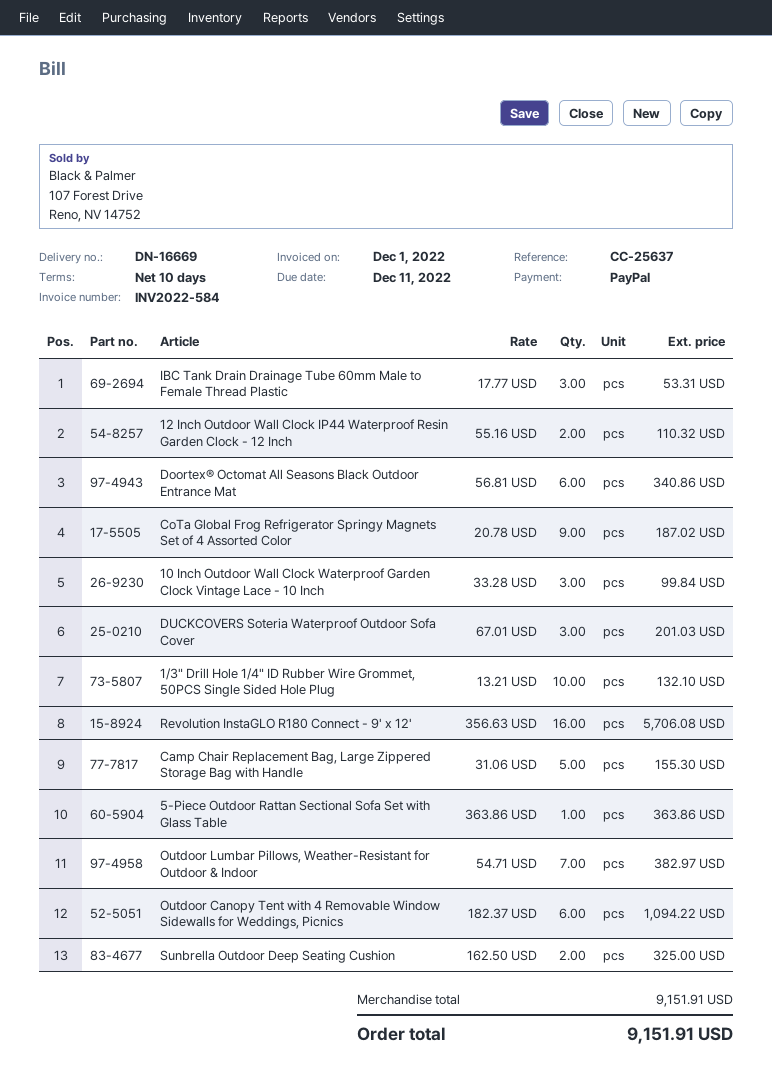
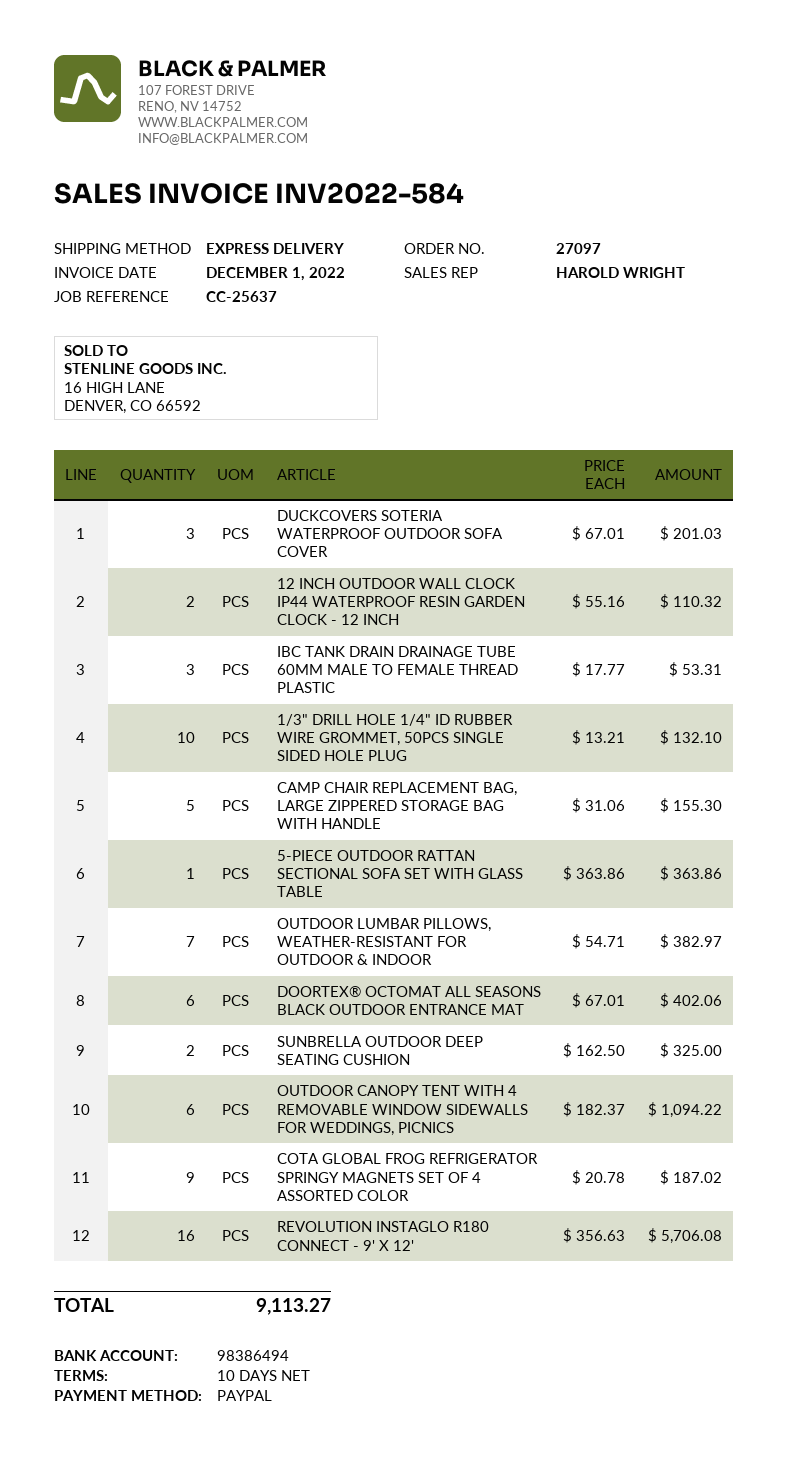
Doortex® Octomat All Seasons Black Outdoor Entrance Mat: 6 x 56.81 = 340.86 -> 6 x 67.01 = 402.06
10 Inch Outdoor Wall Clock Waterproof Garden Clock Vintage Lace - 10 Inch: 3 x 33.28 = 99.84 -> none
total: 9151.91 -> 9113.27

